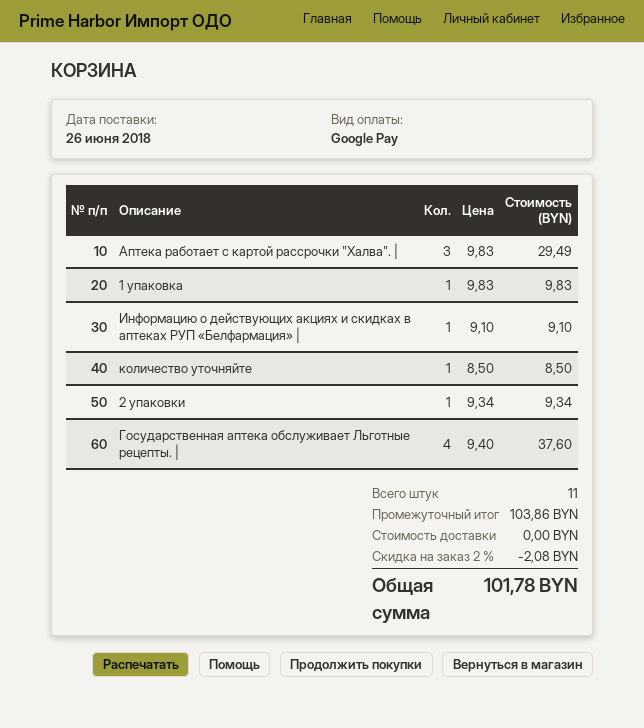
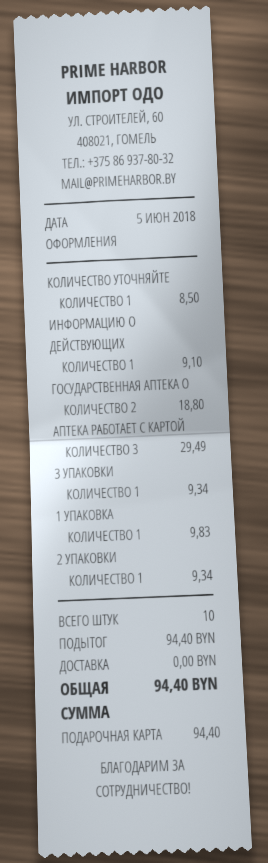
payment method: Google Pay -> gift card
Государственная аптека обслуживает Льготные рецепты. |: 4 for 37.60 -> 2 for 18.80
3 УПАКОВКИ: none -> 1 for 9.34
total quantity: 11 -> 10
subtotal: 103.86 -> 94.40
discount: 2% = 2.08 -> none
total: 101.78 -> 94.40

